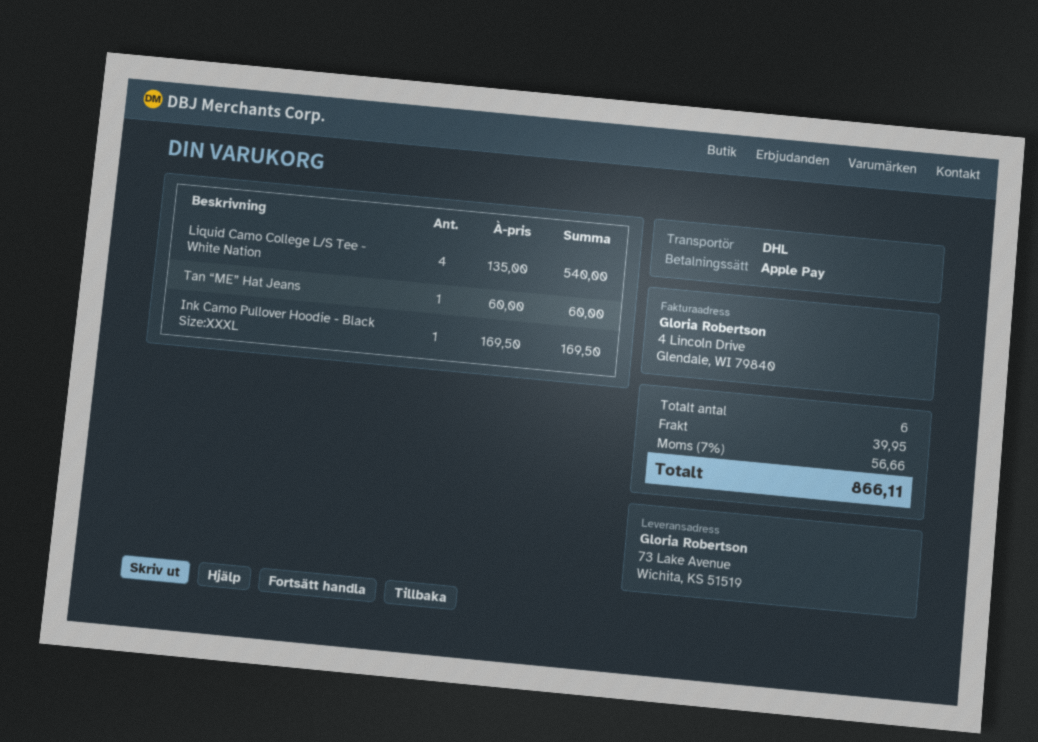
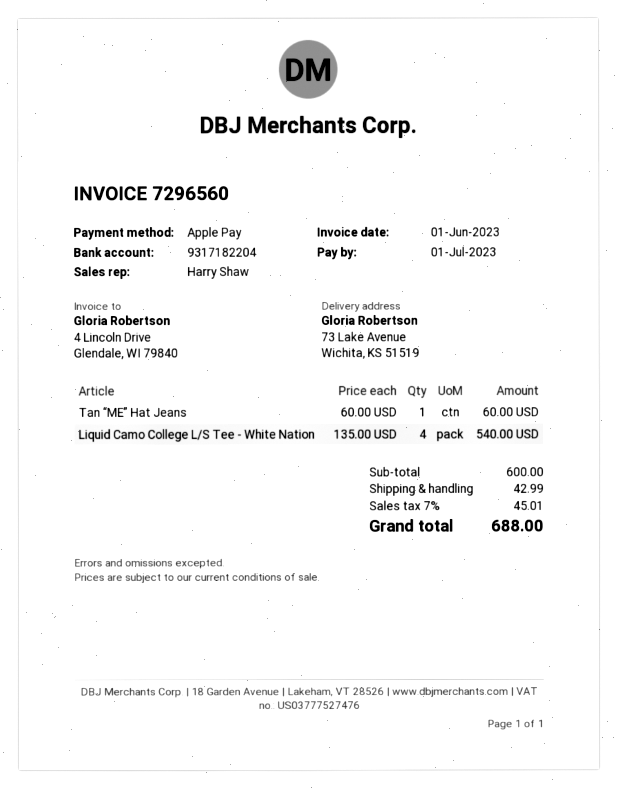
Ink Camo Pullover Hoodie - Black Size:XXXL: 1 x 169.50 = 169.50 -> none
shipping: 39.95 -> 42.99
tax: 7% = 56.66 -> 7% = 45.01
total: 866.11 -> 688.00

